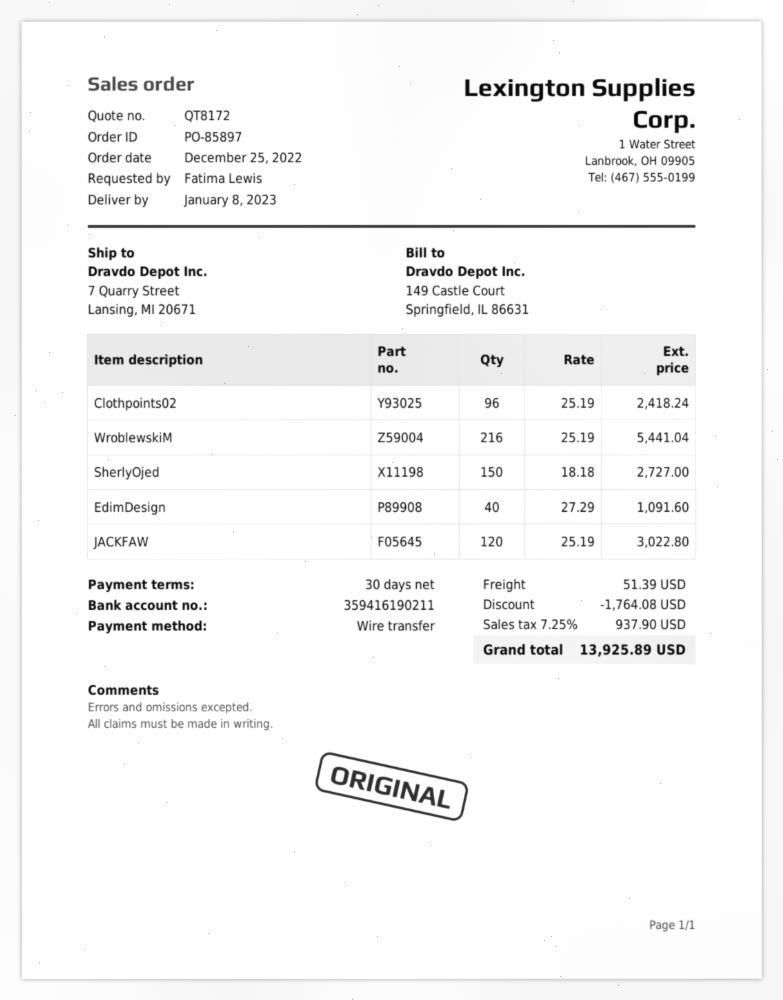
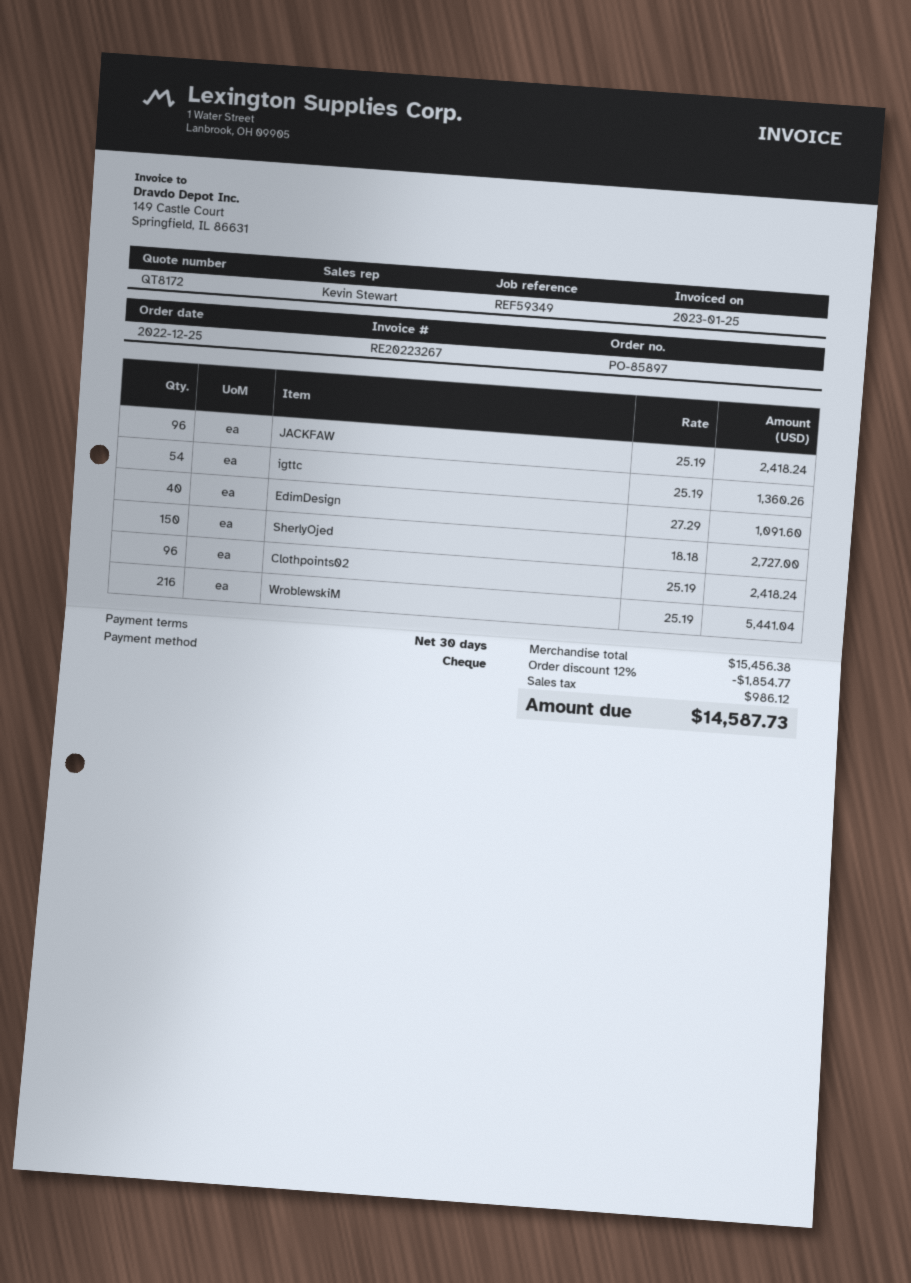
payment method: bank transfer -> cheque
JACKFAW: 120 x 25.19 = 3022.80 -> 96 x 25.19 = 2418.24
igttc: none -> 54 x 25.19 = 1360.26
discount: 1764.08 -> 1854.77
shipping: 51.39 -> none
tax: 937.90 -> 986.12
total: 13925.89 -> 14587.73

